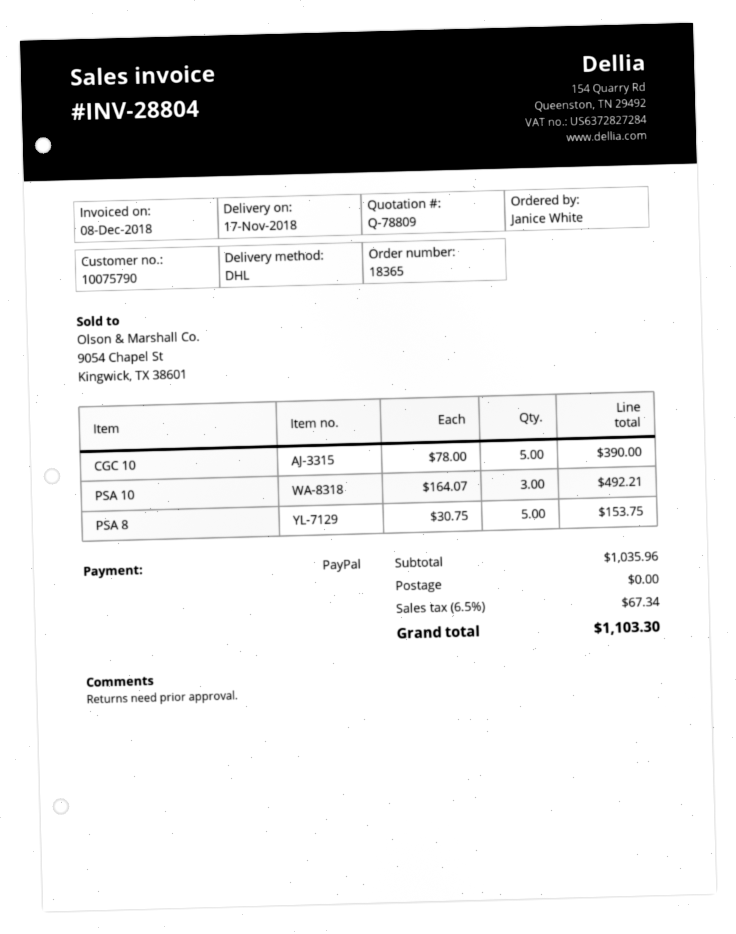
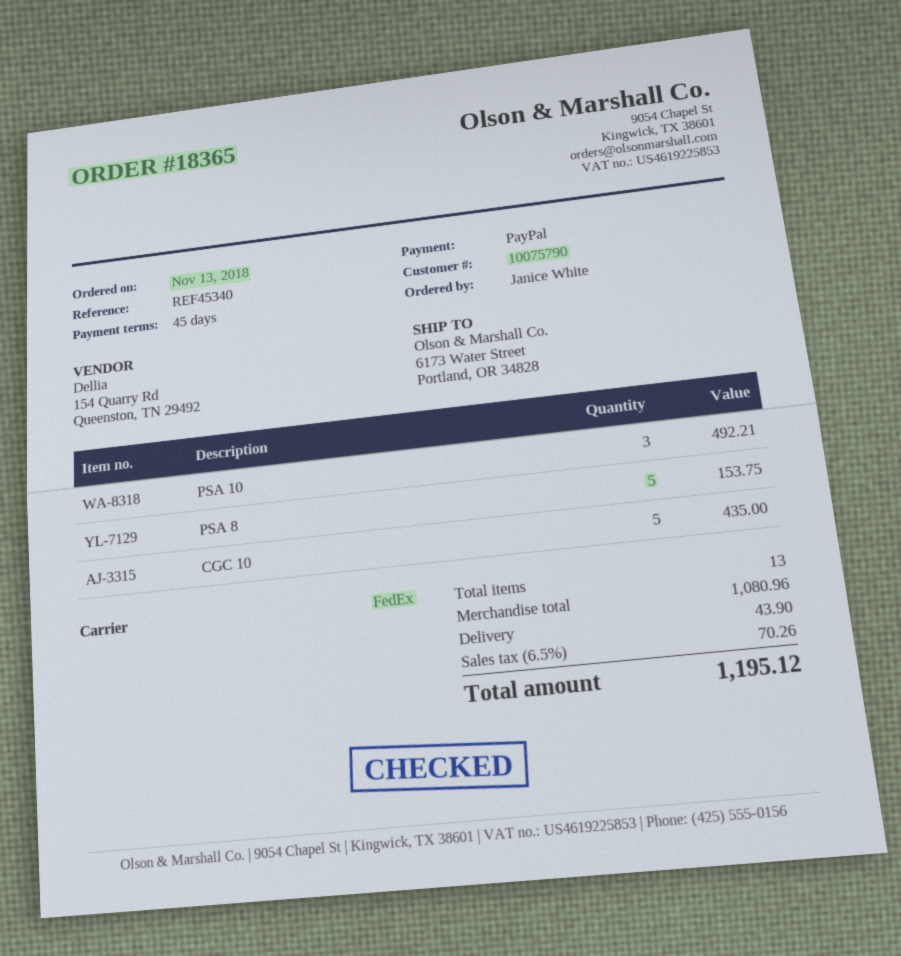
shipping method: DHL -> FedEx
CGC 10: 5 for 390.00 -> 5 for 435.00
subtotal: 1035.96 -> 1080.96
shipping: 0.00 -> 43.90
tax: 6.5% = 67.34 -> 6.5% = 70.26
total: 1103.30 -> 1195.12

